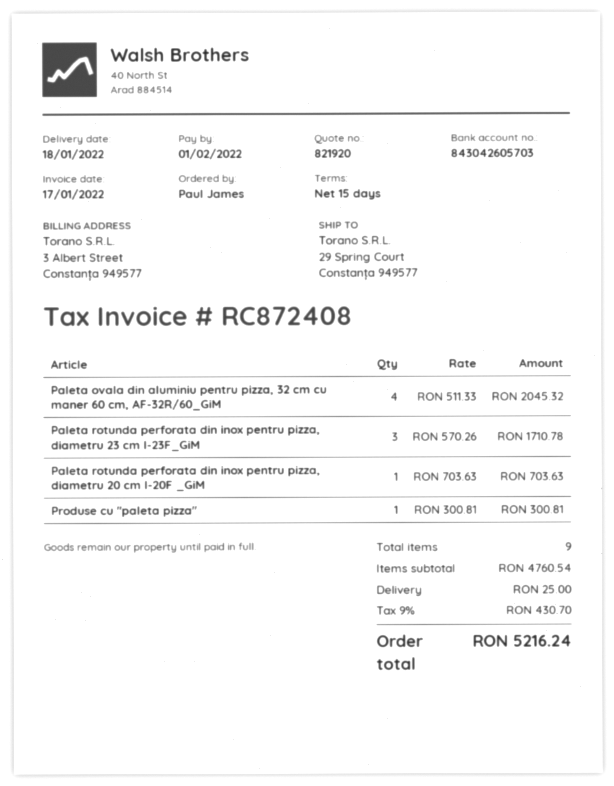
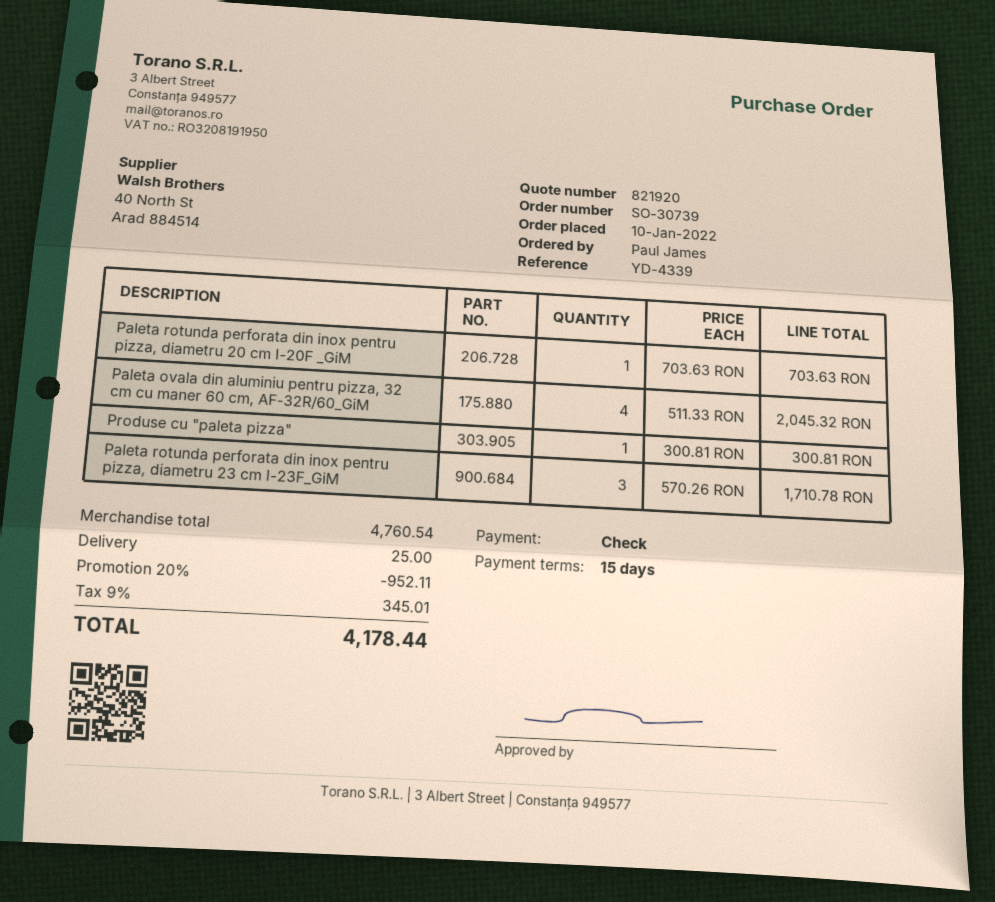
discount: none -> 20% = 952.11
tax: 9% = 430.70 -> 9% = 345.01
total: 5216.24 -> 4178.44

